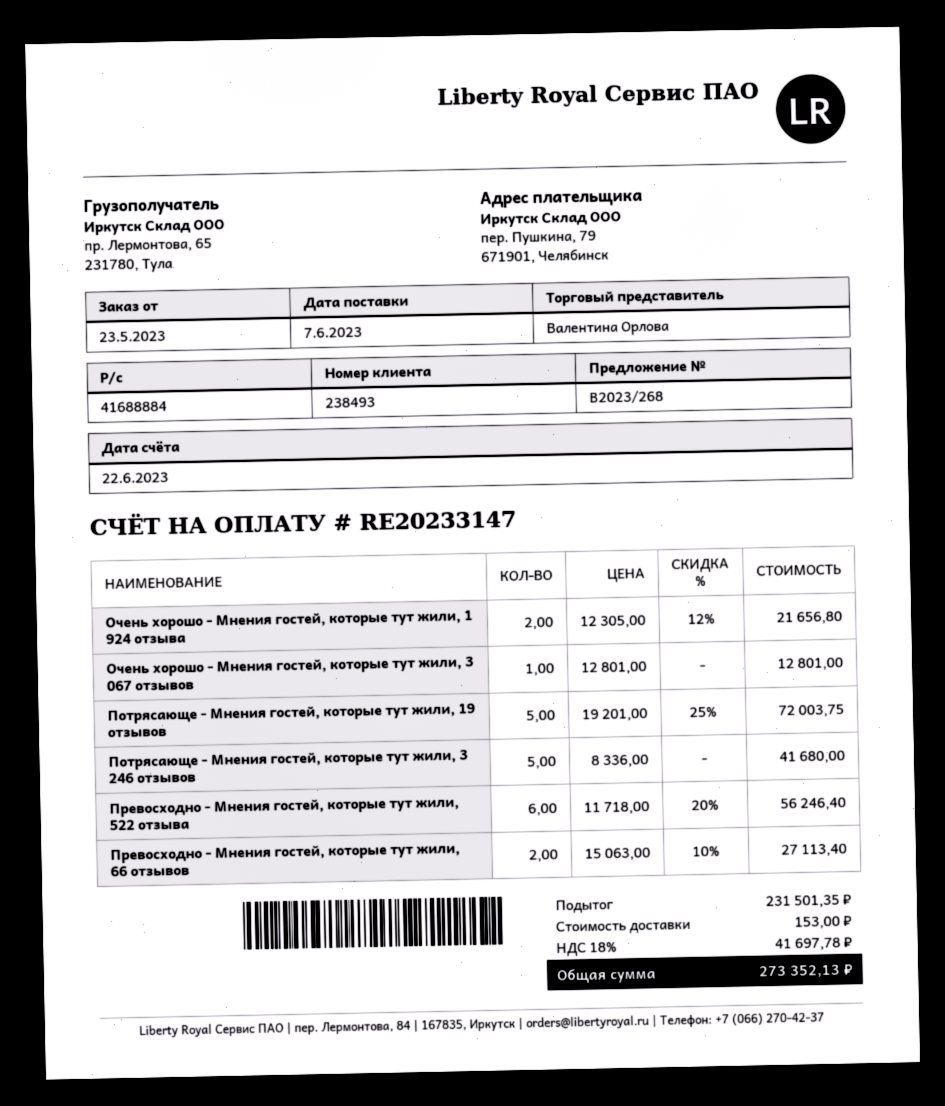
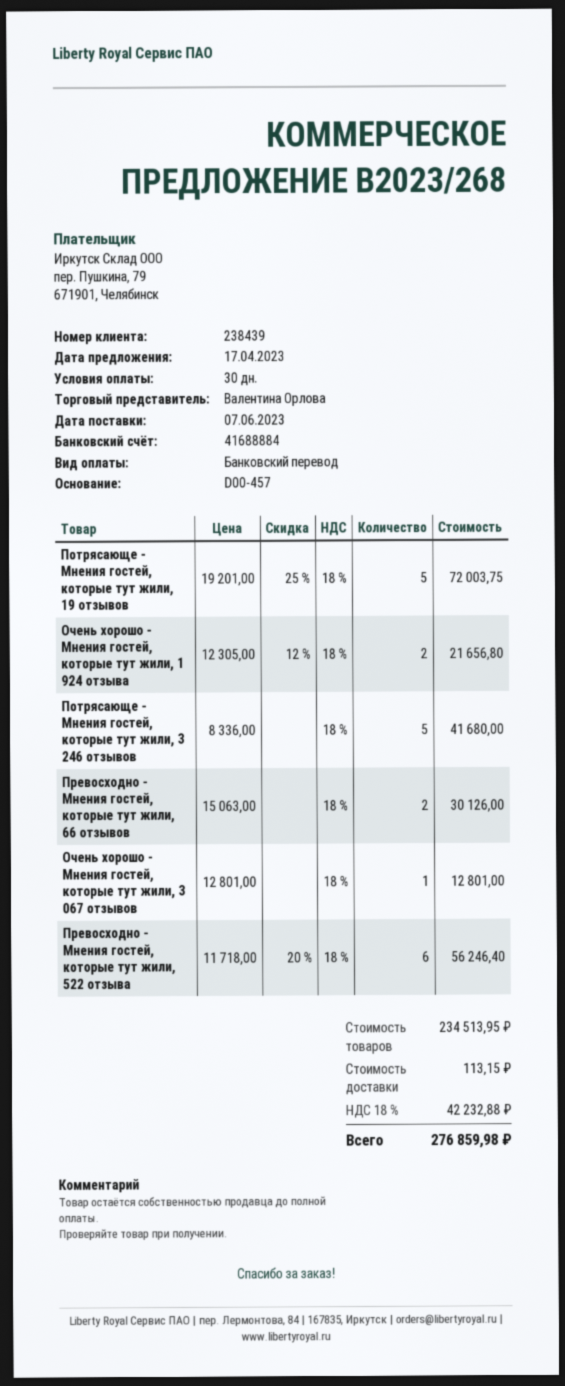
customer number: 238493 -> 238439
Превосходно - Мнения гостей, которые тут жили, 66 отзывов: 2 x 15063.00 - 10% = 27113.40 -> 2 x 15063.00 = 30126.00
subtotal: 231501.35 -> 234513.95
shipping: 153.00 -> 113.15
tax: 18% = 41697.78 -> 18% = 42232.88
total: 273352.13 -> 276859.98

